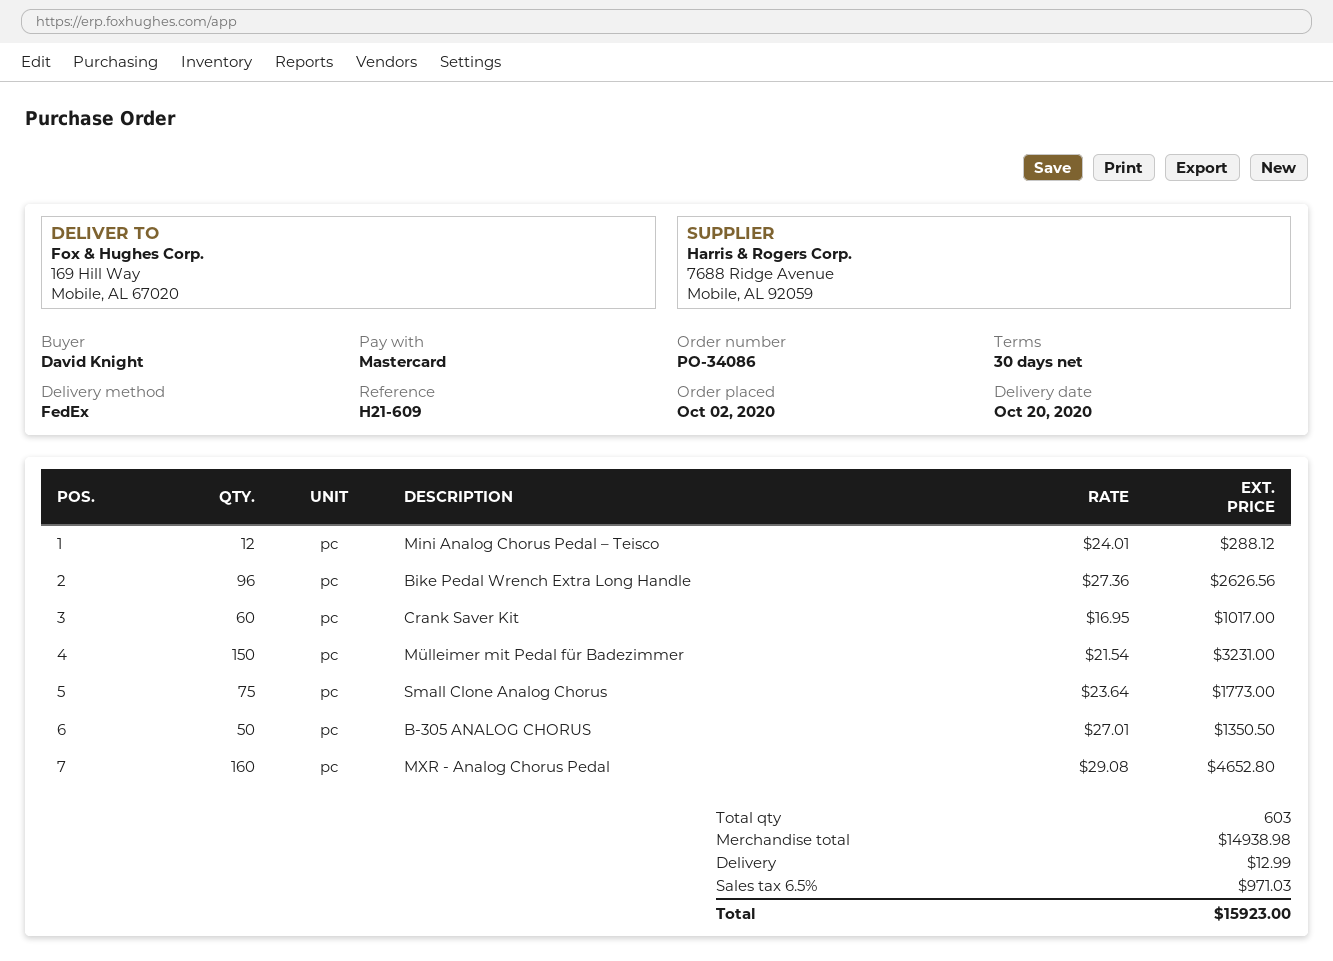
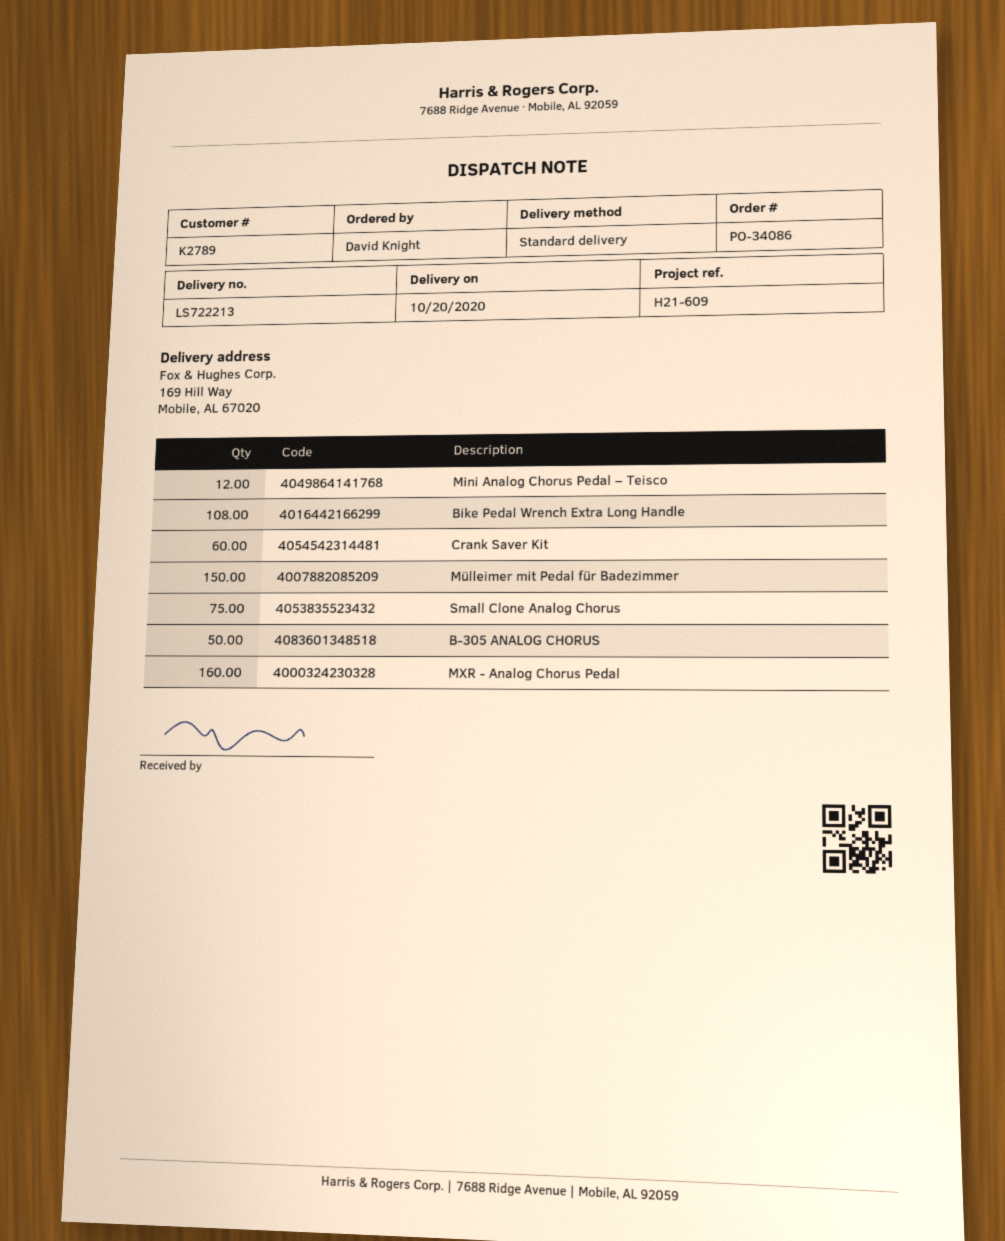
shipping method: FedEx -> standard
Bike Pedal Wrench Extra Long Handle: 96 -> 108

